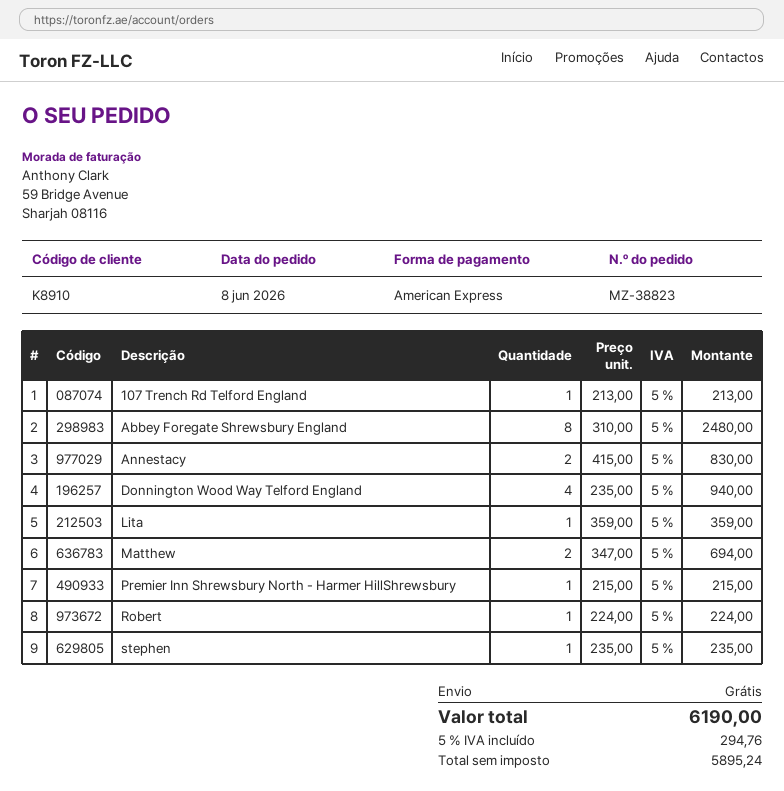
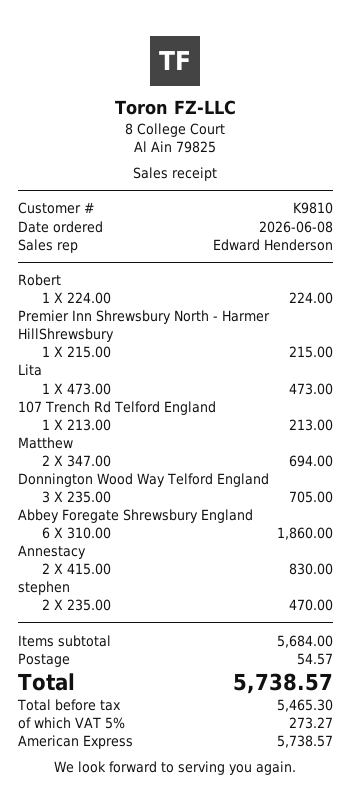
customer number: K8910 -> K9810
Abbey Foregate Shrewsbury England: 8 x 310.00 = 2480.00 -> 6 x 310.00 = 1860.00
Donnington Wood Way Telford England: 4 x 235.00 = 940.00 -> 3 x 235.00 = 705.00
Lita: 1 x 359.00 = 359.00 -> 1 x 473.00 = 473.00
stephen: 1 x 235.00 = 235.00 -> 2 x 235.00 = 470.00
shipping: 0.00 -> 54.57
net: 5895.24 -> 5465.30
tax: 5% = 294.76 -> 5% = 273.27
total: 6190.00 -> 5738.57

